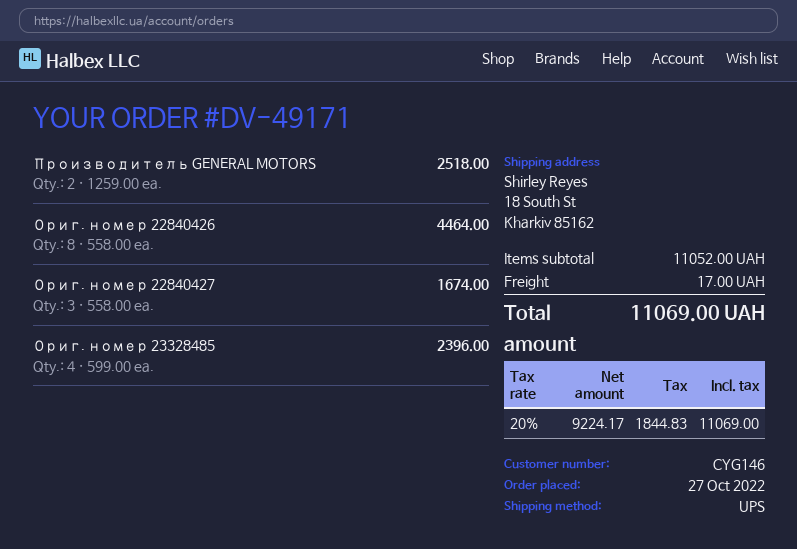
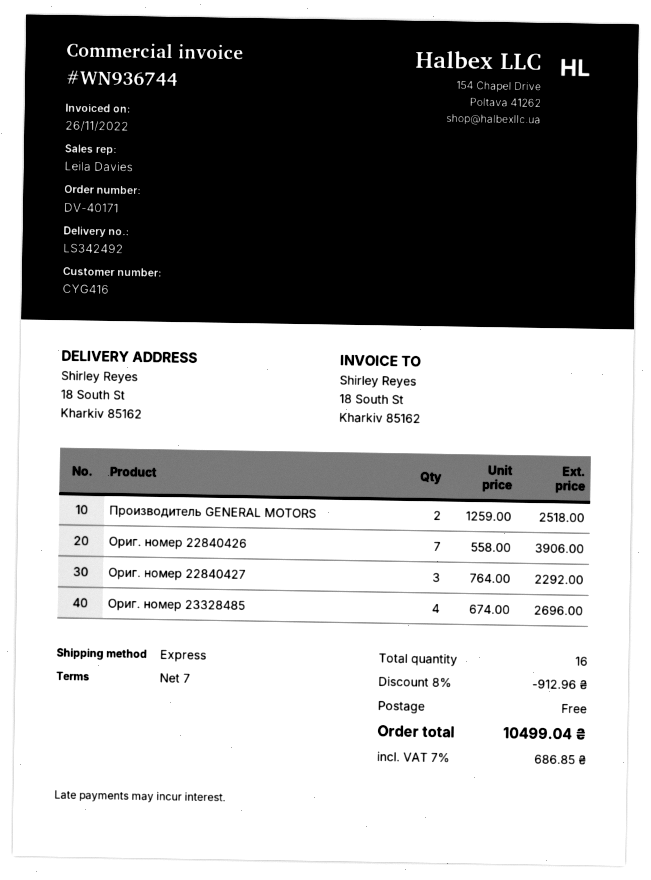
order number: DV-49171 -> DV-40171
customer number: CYG146 -> CYG416
shipping method: UPS -> express
Ориг. номер 22840426: 8 x 558.00 = 4464.00 -> 7 x 558.00 = 3906.00
Ориг. номер 22840427: 3 x 558.00 = 1674.00 -> 3 x 764.00 = 2292.00
Ориг. номер 23328485: 4 x 599.00 = 2396.00 -> 4 x 674.00 = 2696.00
discount: none -> 8% = 912.96
shipping: 17.00 -> 0.00
tax: 20% = 1844.83 -> 7% = 686.85
total: 11069.00 -> 10499.04

